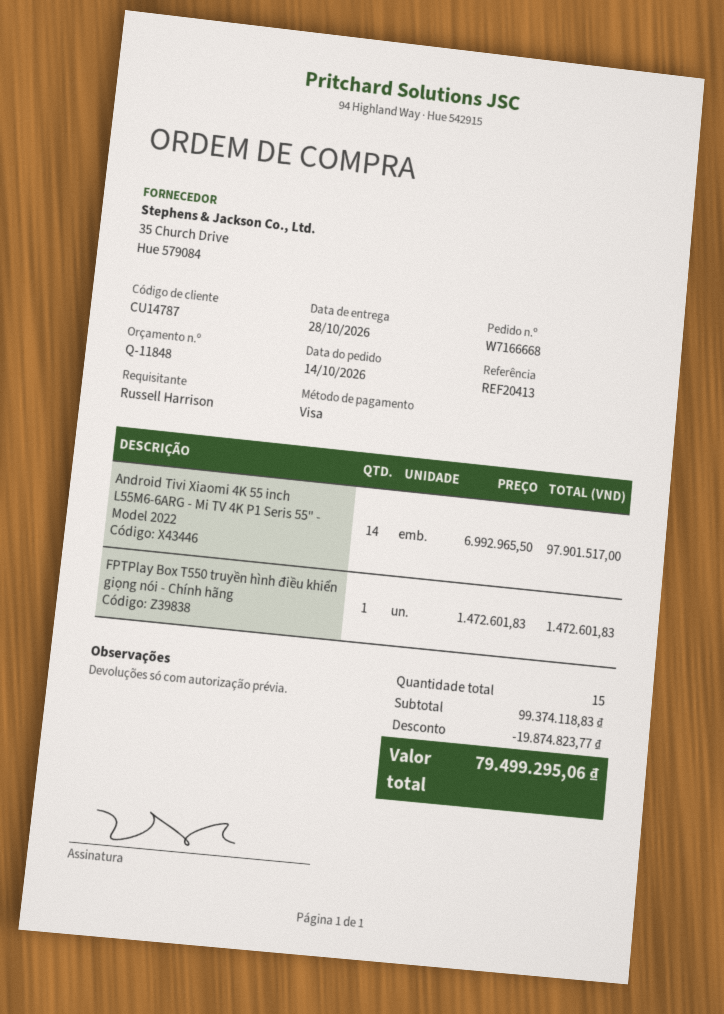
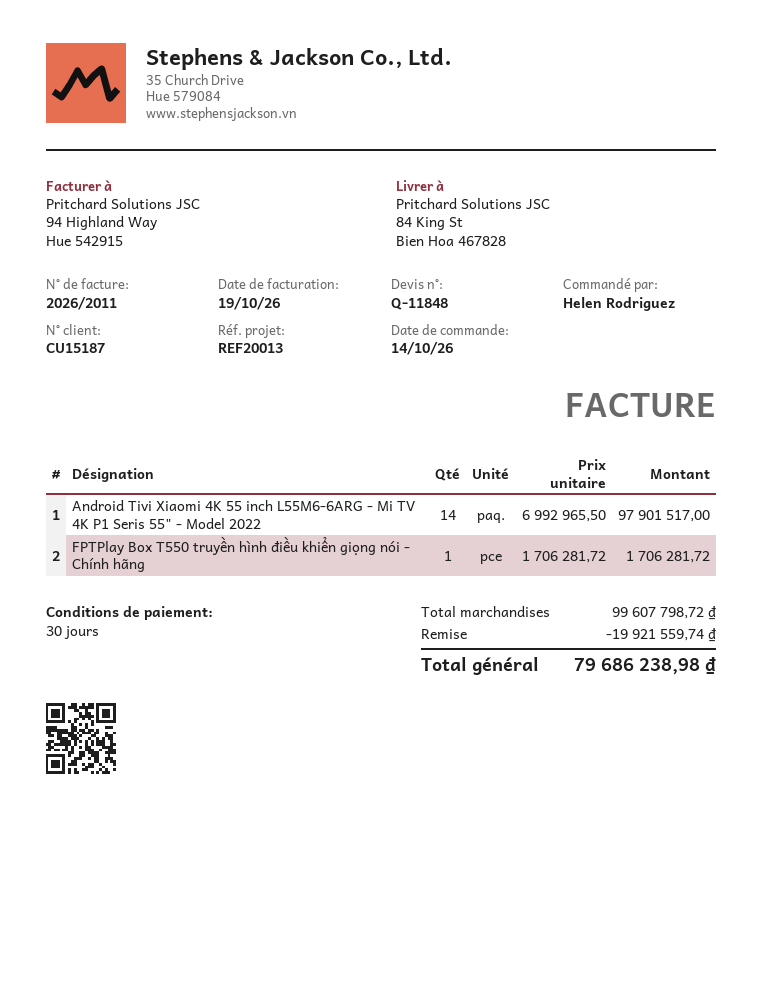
customer number: CU14787 -> CU15187
reference: REF20413 -> REF20013
ordered by: Russell Harrison -> Helen Rodriguez
FPTPlay Box T550 truyền hình điều khiển giọng nói - Chính hãng: 1 x 1472601.83 = 1472601.83 -> 1 x 1706281.72 = 1706281.72
subtotal: 99374118.83 -> 99607798.72
discount: 19874823.77 -> 19921559.74
total: 79499295.06 -> 79686238.98

